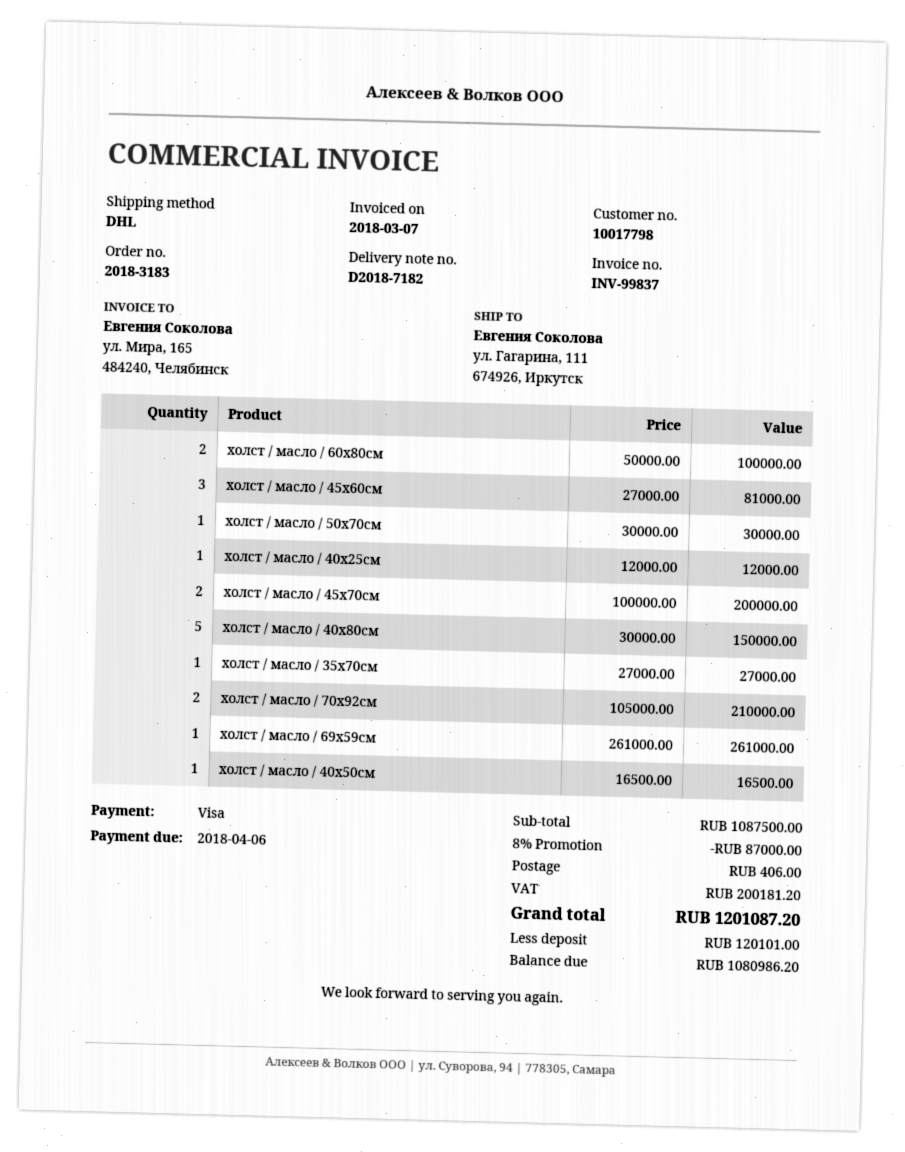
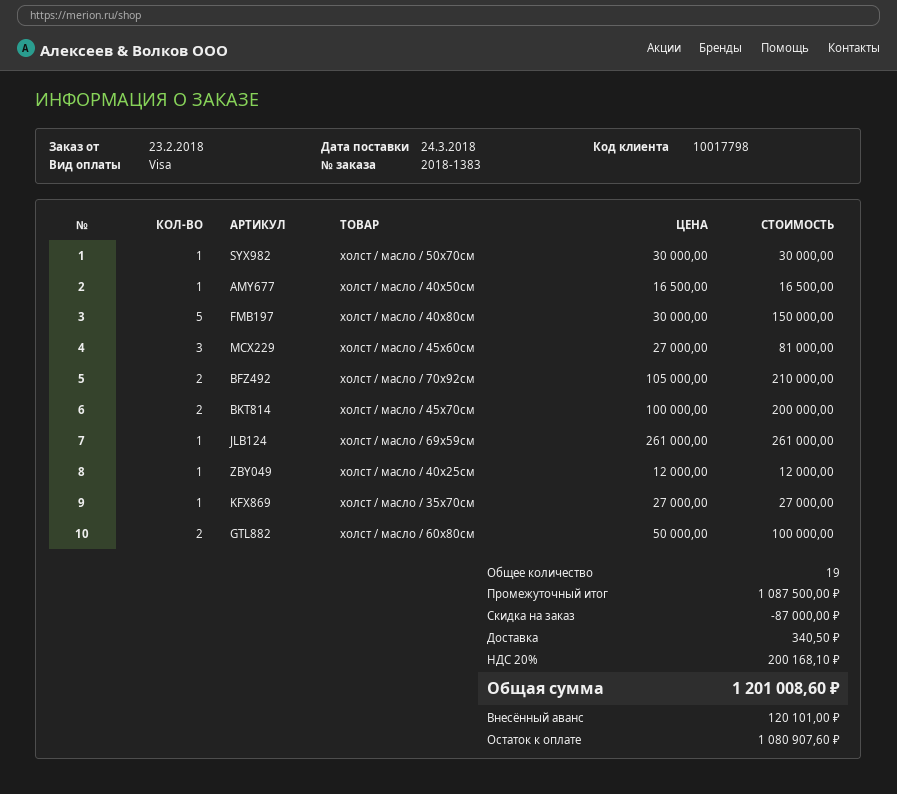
order number: 2018-3183 -> 2018-1383
shipping: 406.00 -> 340.50
tax: 200181.20 -> 200168.10
total: 1201087.20 -> 1201008.60
balance: 1080986.20 -> 1080907.60

